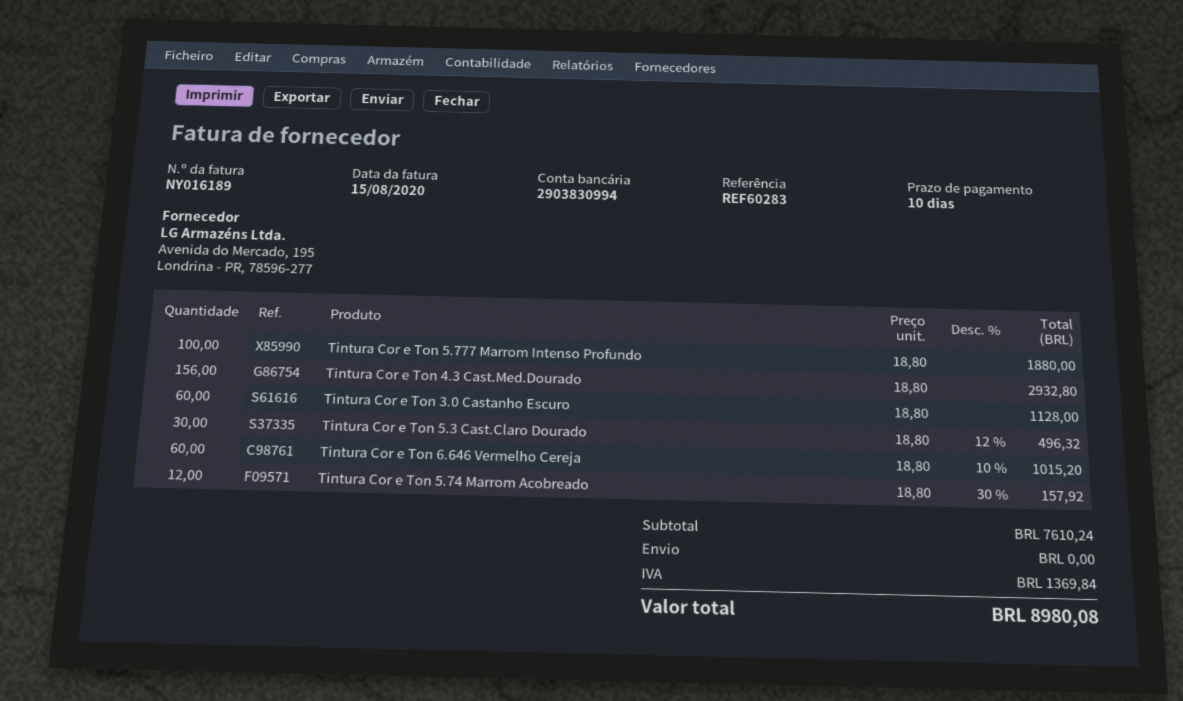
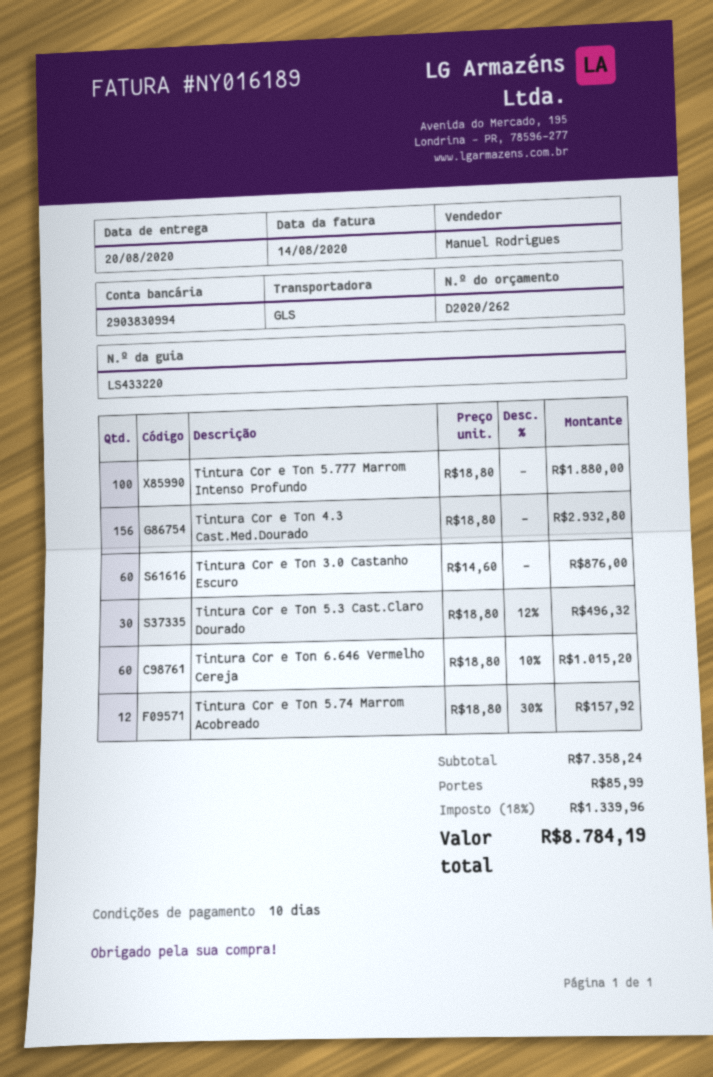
invoice date: 2020-08-15 -> 2020-08-14
Tintura Cor e Ton 3.0 Castanho Escuro: 60 x 18.80 = 1128.00 -> 60 x 14.60 = 876.00
subtotal: 7610.24 -> 7358.24
shipping: 0.00 -> 85.99
tax: 1369.84 -> 1339.96
total: 8980.08 -> 8784.19

